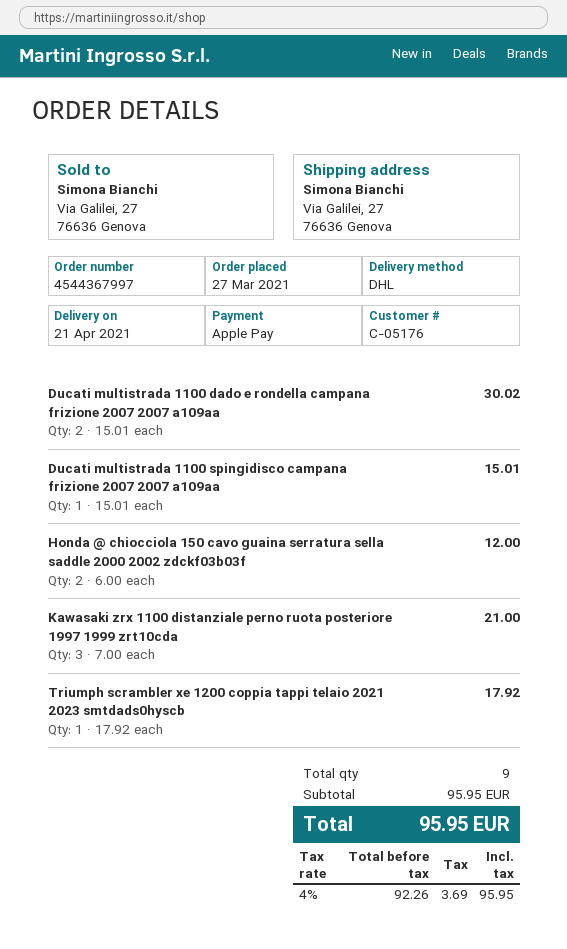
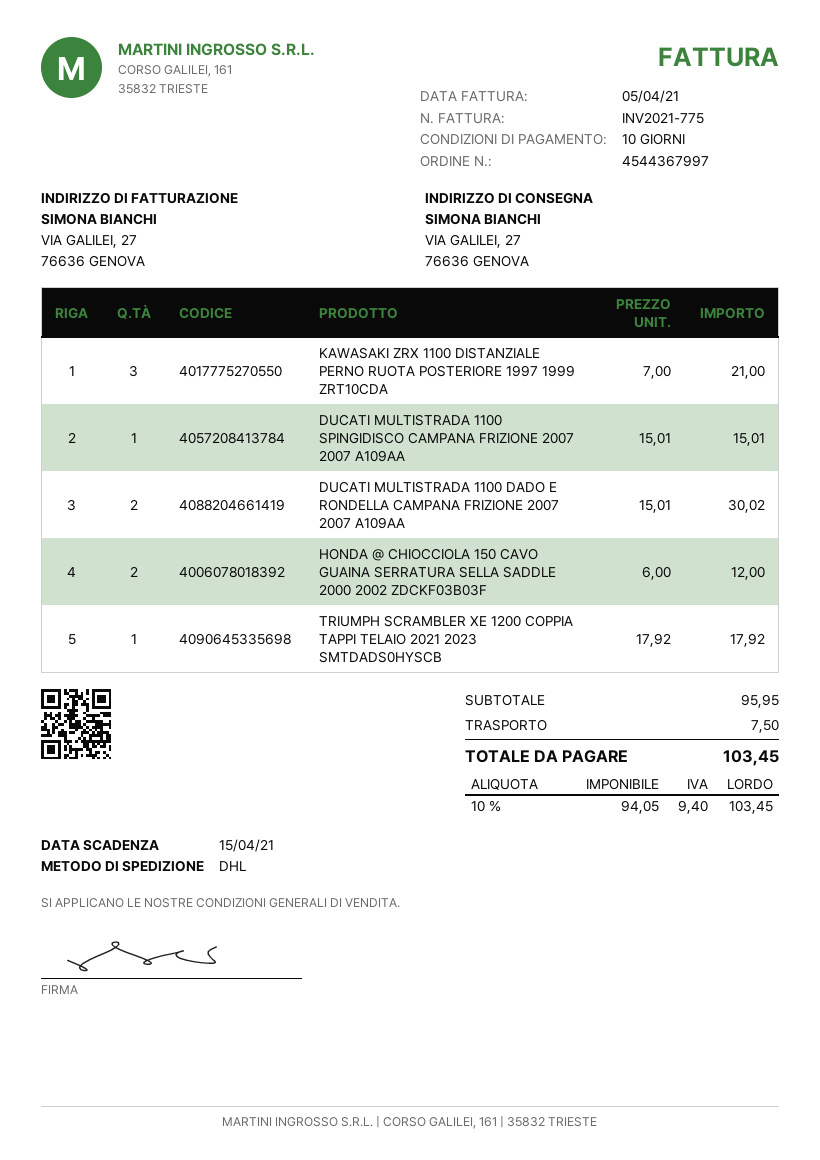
shipping: none -> 7.50
net: 92.26 -> 94.05
tax: 4% = 3.69 -> 10% = 9.40
total: 95.95 -> 103.45

